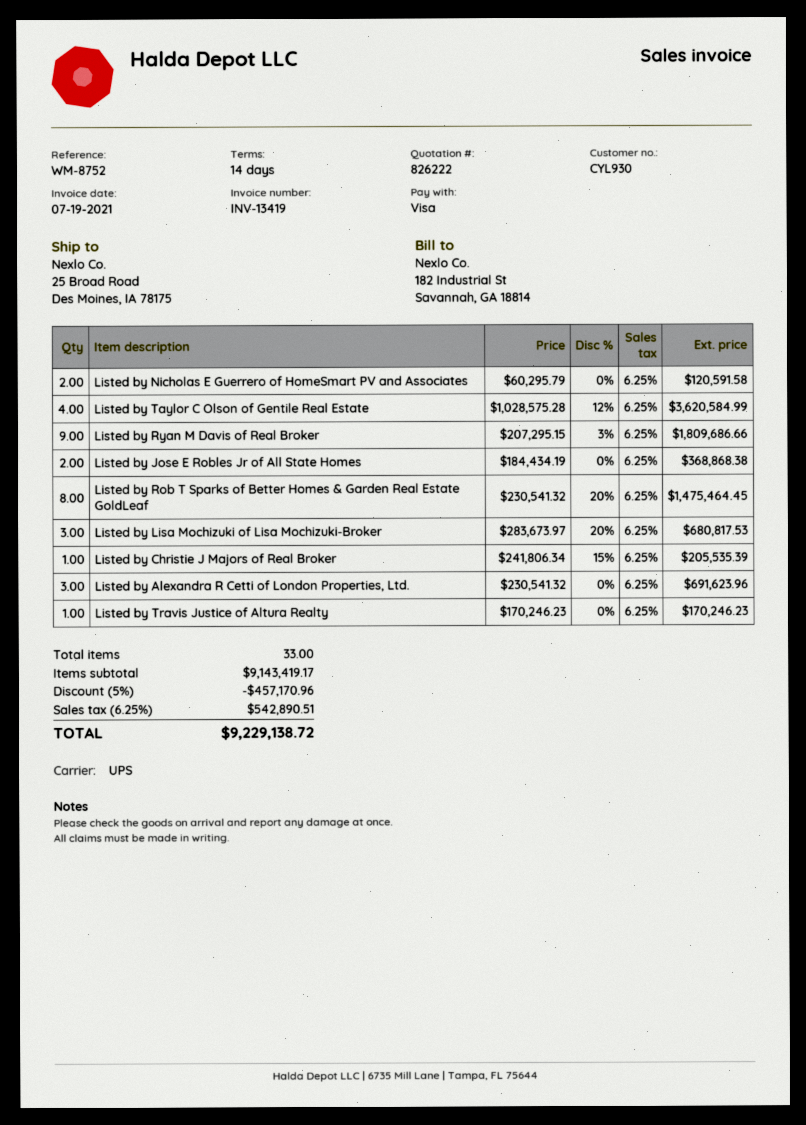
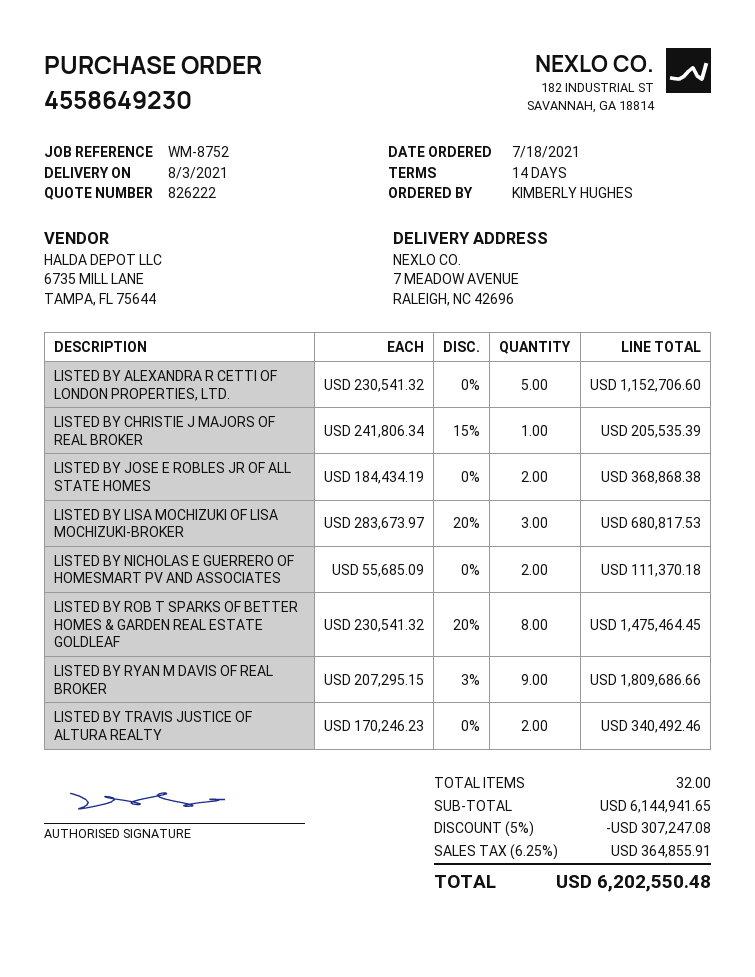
ship to: 25 Broad Road, Des Moines, IA 78175 -> 7 MEADOW AVENUE, RALEIGH, NC 42696
Listed by Nicholas E Guerrero of HomeSmart PV and Associates: 2 x 60295.79 = 120591.58 -> 2 x 55685.09 = 111370.18
Listed by Taylor C Olson of Gentile Real Estate: 4 x 1028575.28 - 12% = 3620584.99 -> none
Listed by Alexandra R Cetti of London Properties, Ltd.: 3 x 230541.32 = 691623.96 -> 5 x 230541.32 = 1152706.60
Listed by Travis Justice of Altura Realty: 1 x 170246.23 = 170246.23 -> 2 x 170246.23 = 340492.46
total quantity: 33 -> 32
subtotal: 9143419.17 -> 6144941.65
discount: 5% = 457170.96 -> 5% = 307247.08
tax: 6.25% = 542890.51 -> 6.25% = 364855.91
total: 9229138.72 -> 6202550.48

